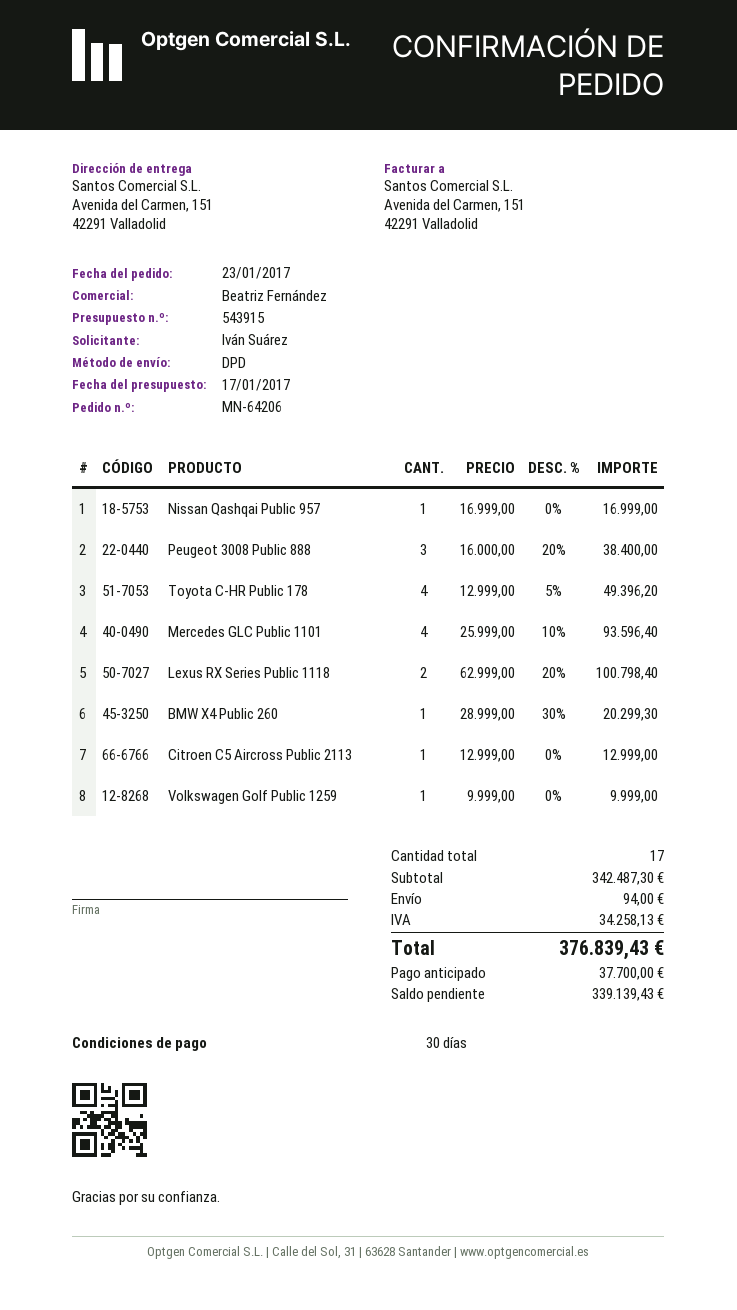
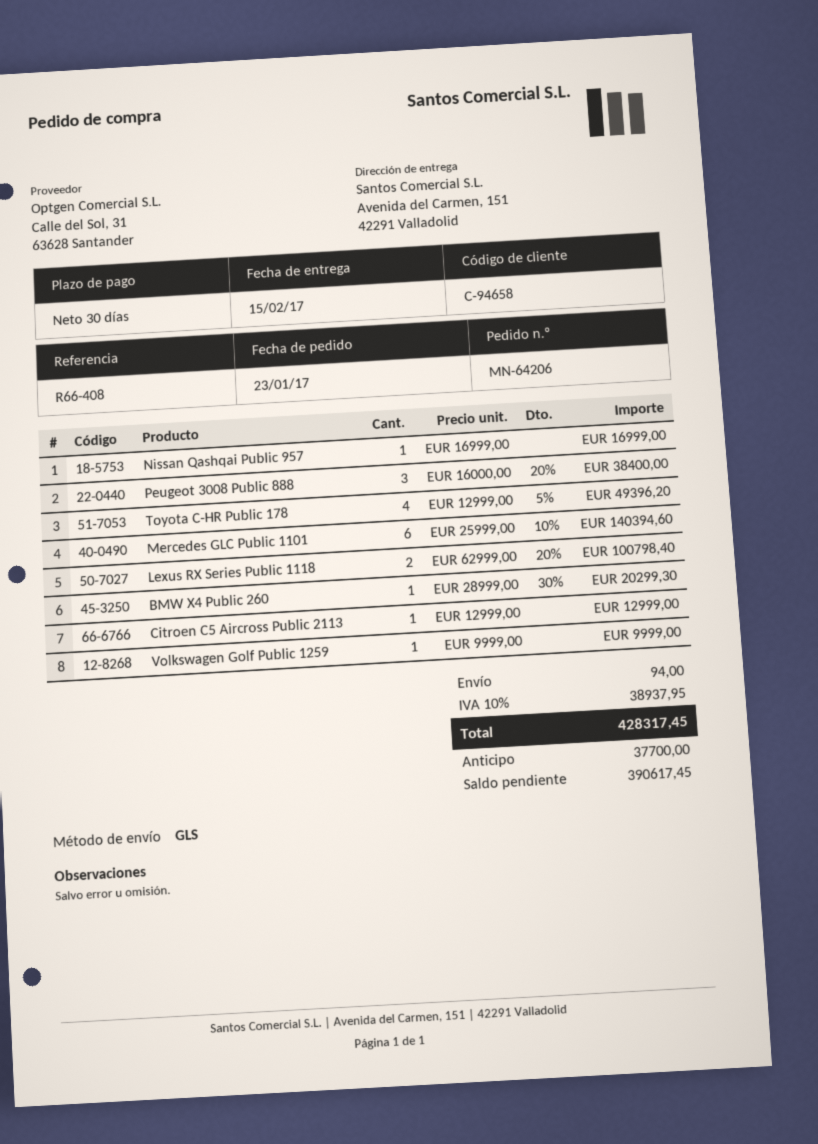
shipping method: DPD -> GLS
Mercedes GLC Public 1101: 4 x 25999.00 - 10% = 93596.40 -> 6 x 25999.00 - 10% = 140394.60
tax: 34258.13 -> 38937.95
total: 376839.43 -> 428317.45
balance: 339139.43 -> 390617.45

